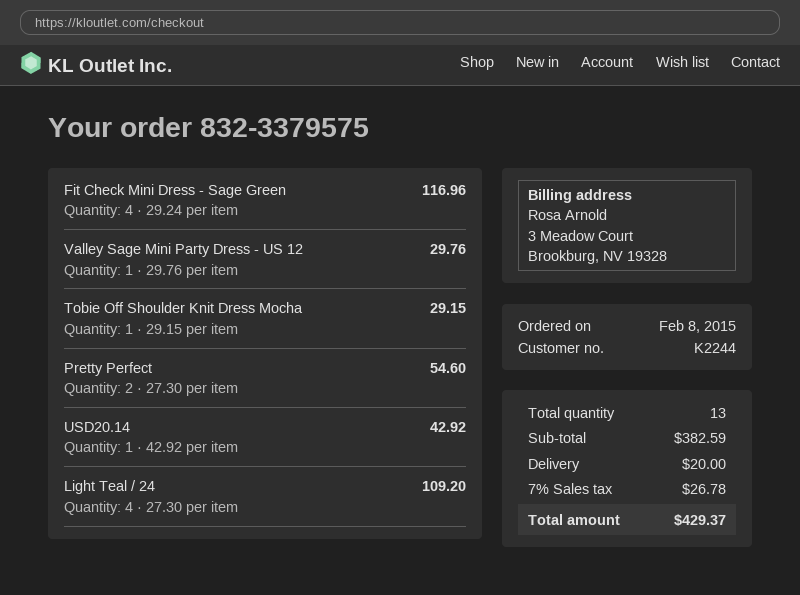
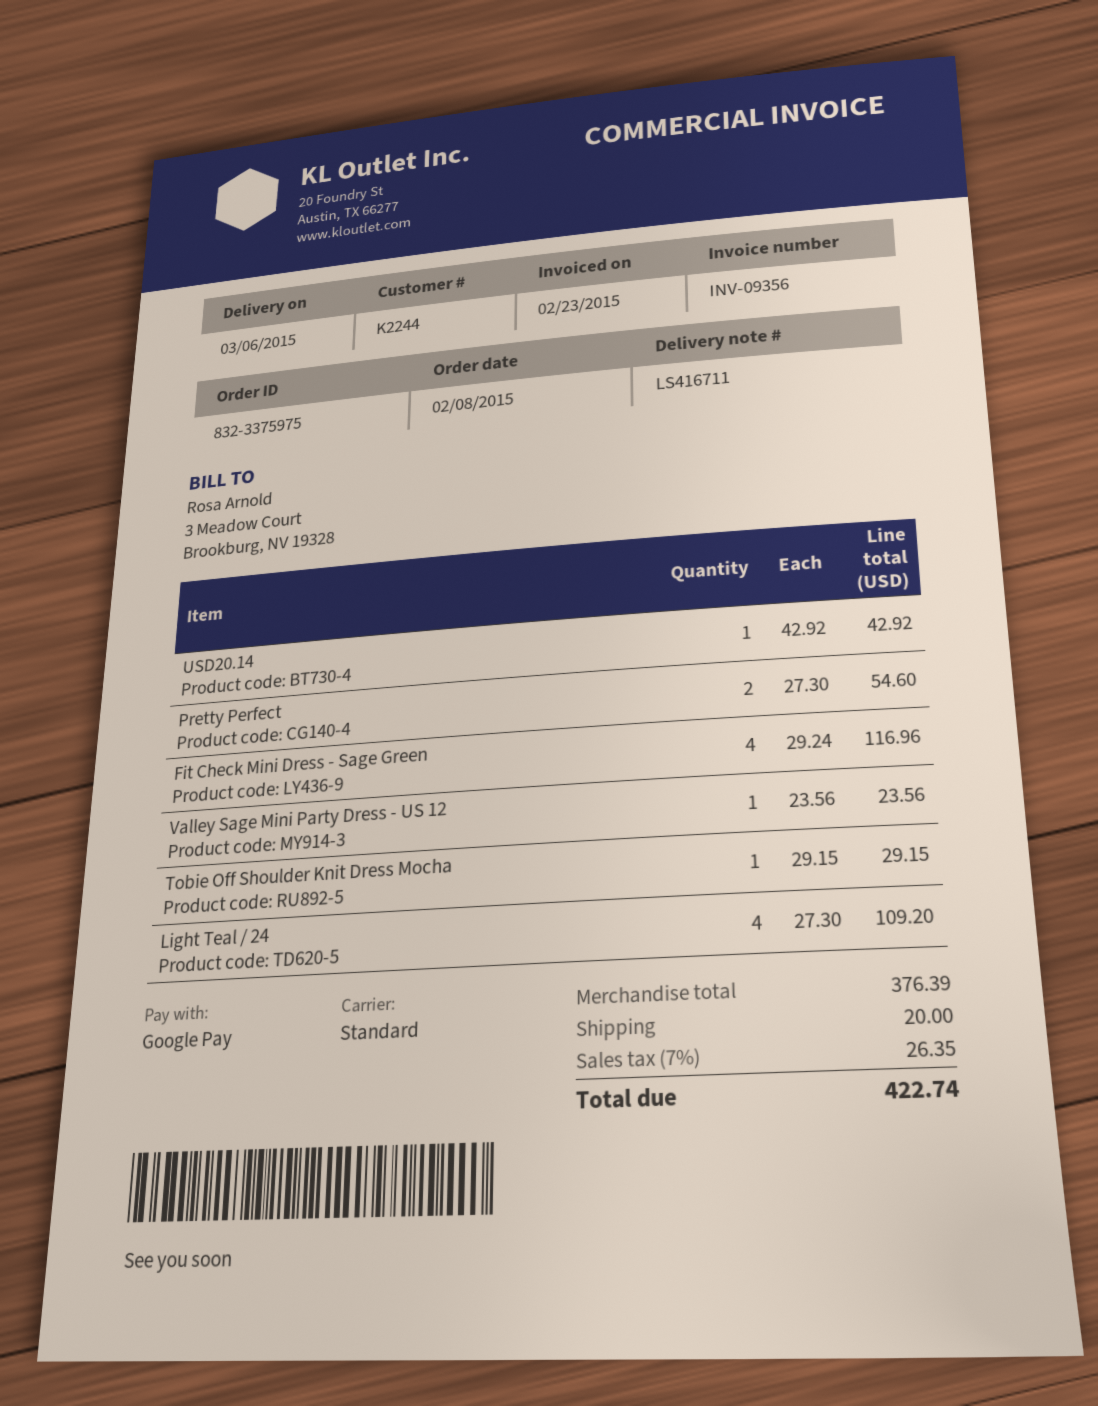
order number: 832-3379575 -> 832-3375975
Valley Sage Mini Party Dress - US 12: 1 x 29.76 = 29.76 -> 1 x 23.56 = 23.56
subtotal: 382.59 -> 376.39
tax: 7% = 26.78 -> 7% = 26.35
total: 429.37 -> 422.74

